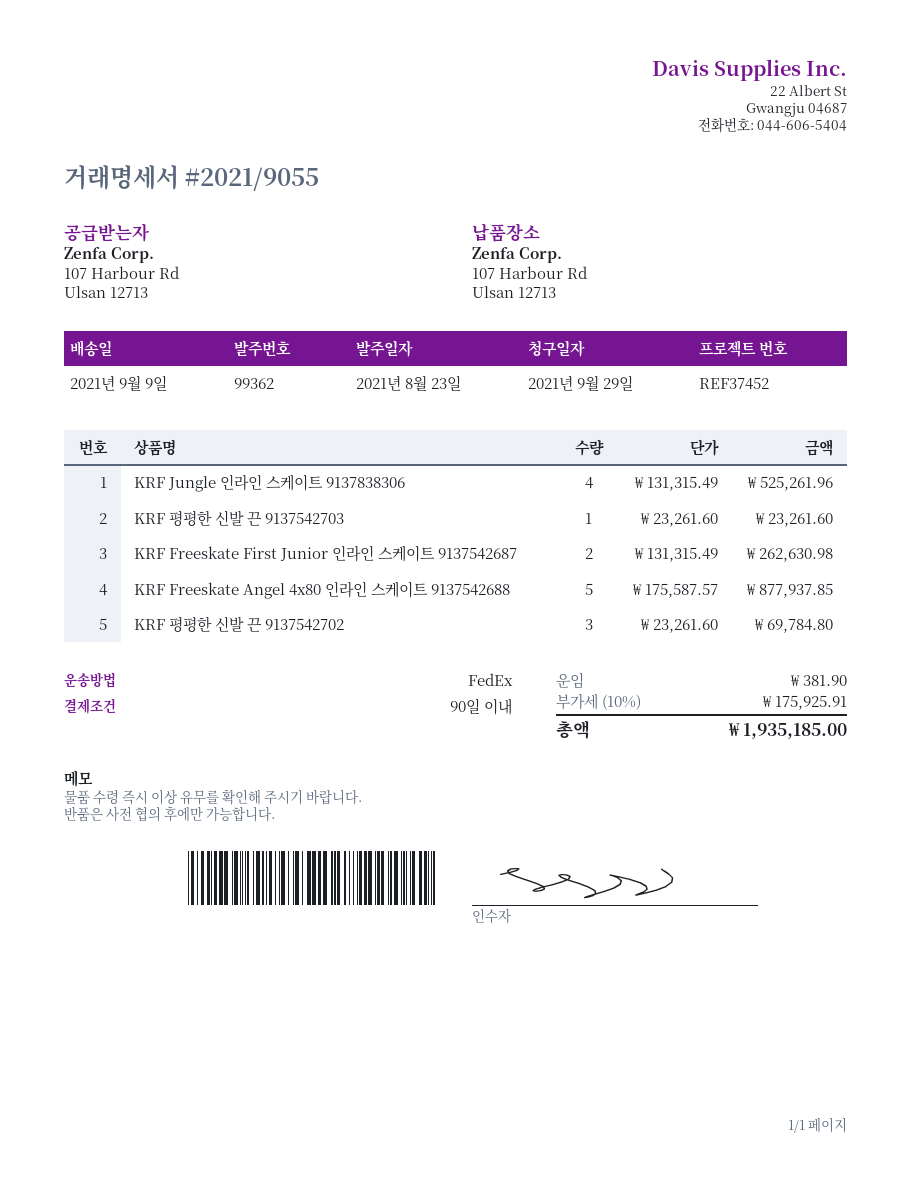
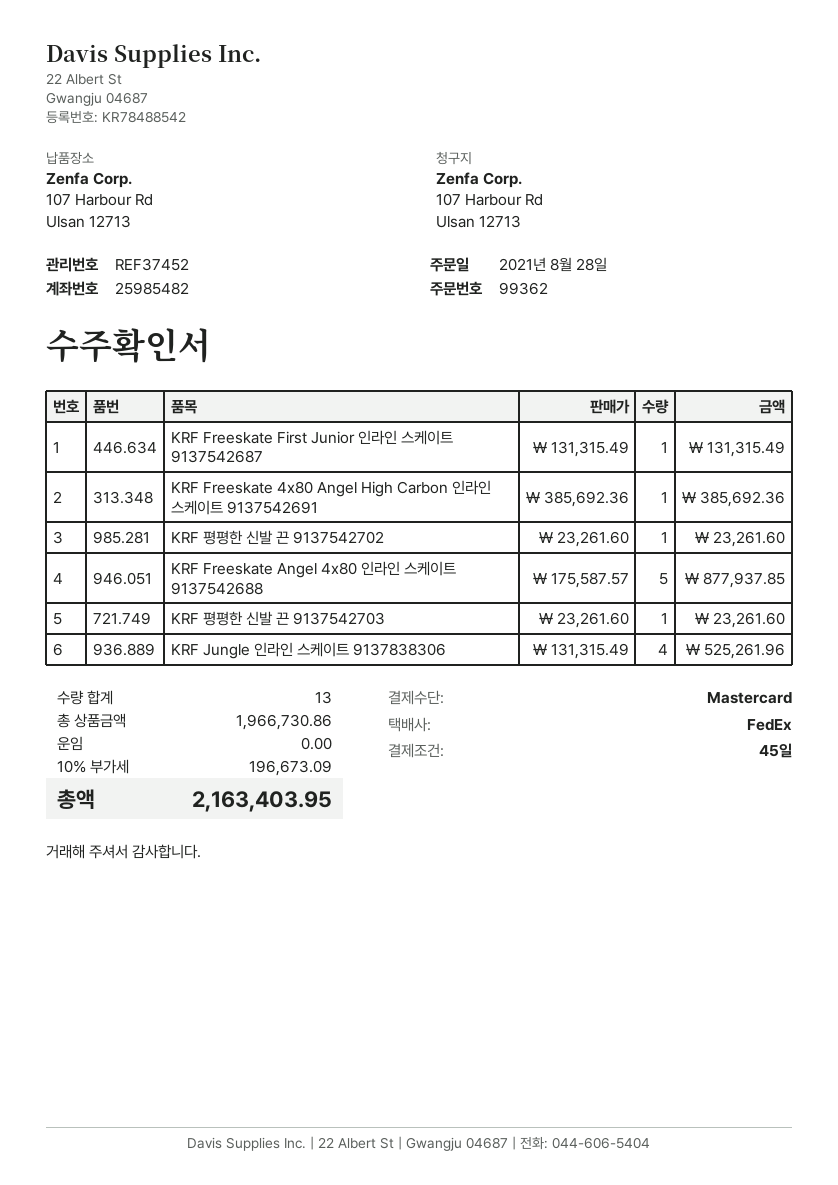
order date: 2021-08-23 -> 2021-08-28
payment terms: 90 days -> 45 days
KRF Freeskate First Junior 인라인 스케이트 9137542687: 2 x 131315.49 = 262630.98 -> 1 x 131315.49 = 131315.49
KRF 평평한 신발 끈 9137542702: 3 x 23261.60 = 69784.80 -> 1 x 23261.60 = 23261.60
KRF Freeskate 4x80 Angel High Carbon 인라인 스케이트 9137542691: none -> 1 x 385692.36 = 385692.36
shipping: 381.90 -> 0.00
tax: 10% = 175925.91 -> 10% = 196673.09
total: 1935185.00 -> 2163403.95

